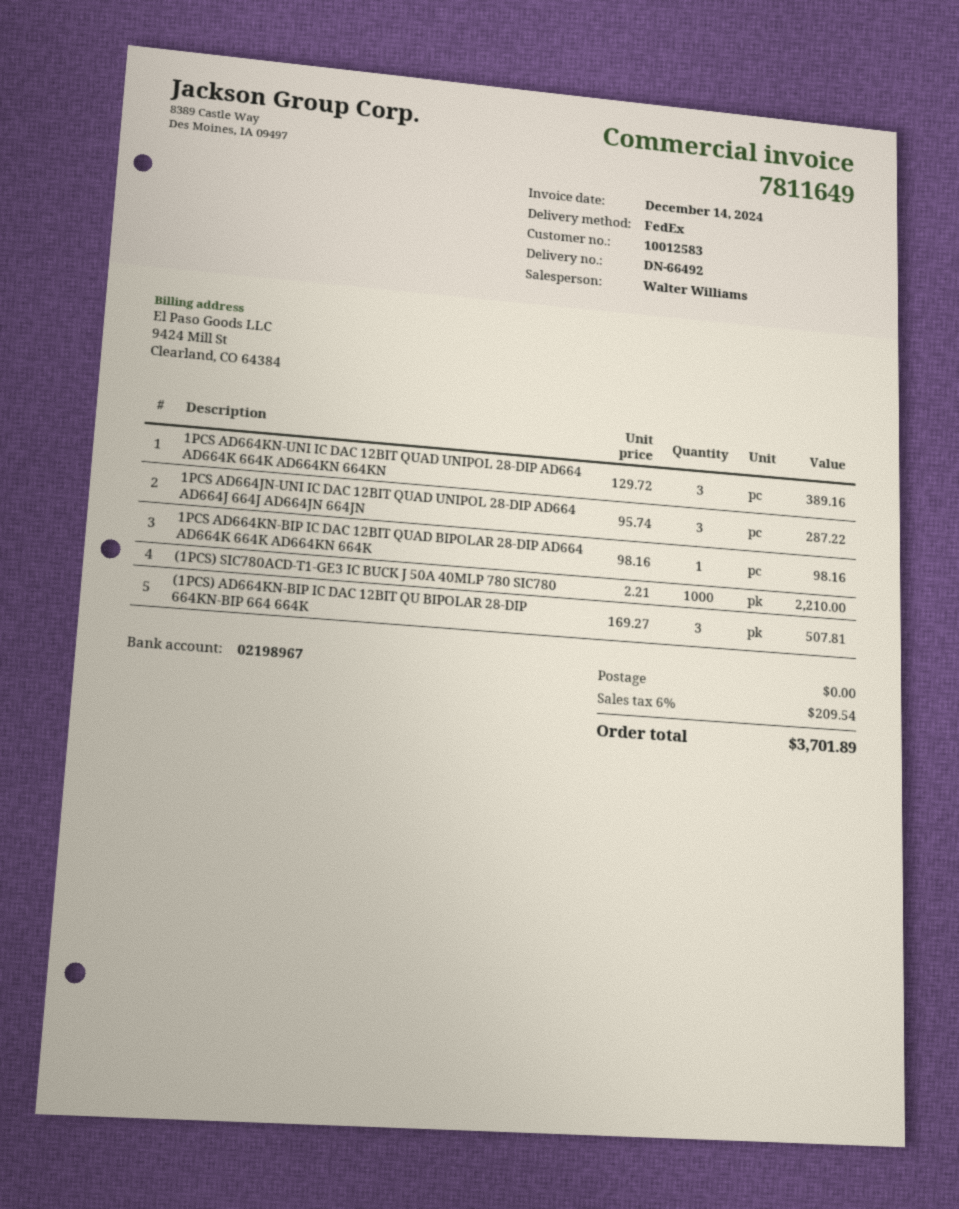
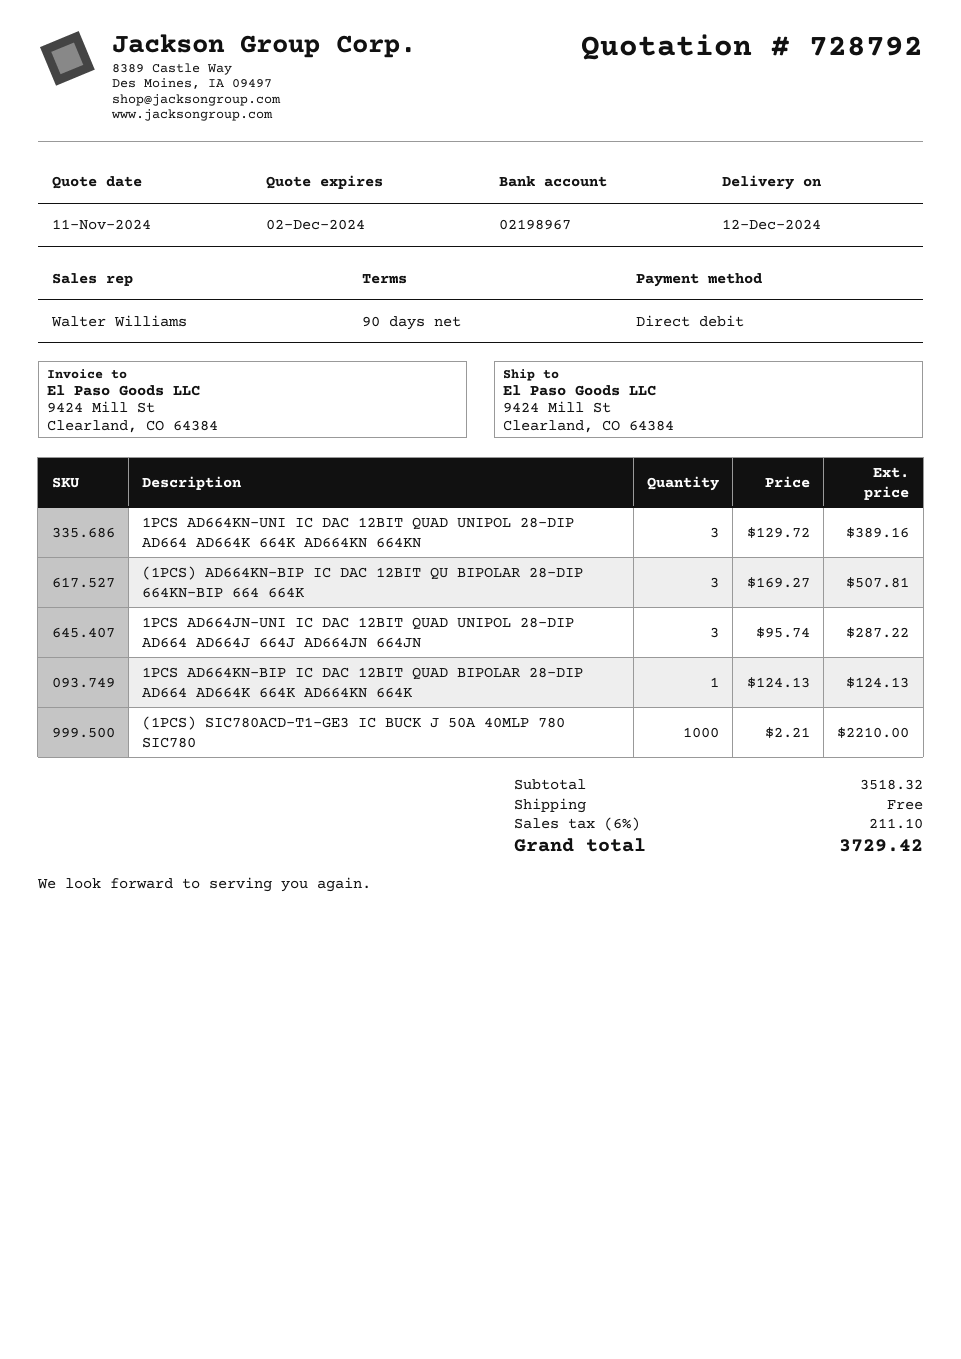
1PCS AD664KN-BIP IC DAC 12BIT QUAD BIPOLAR 28-DIP AD664 AD664K 664K AD664KN 664K: 1 x 98.16 = 98.16 -> 1 x 124.13 = 124.13
tax: 6% = 209.54 -> 6% = 211.10
total: 3701.89 -> 3729.42

